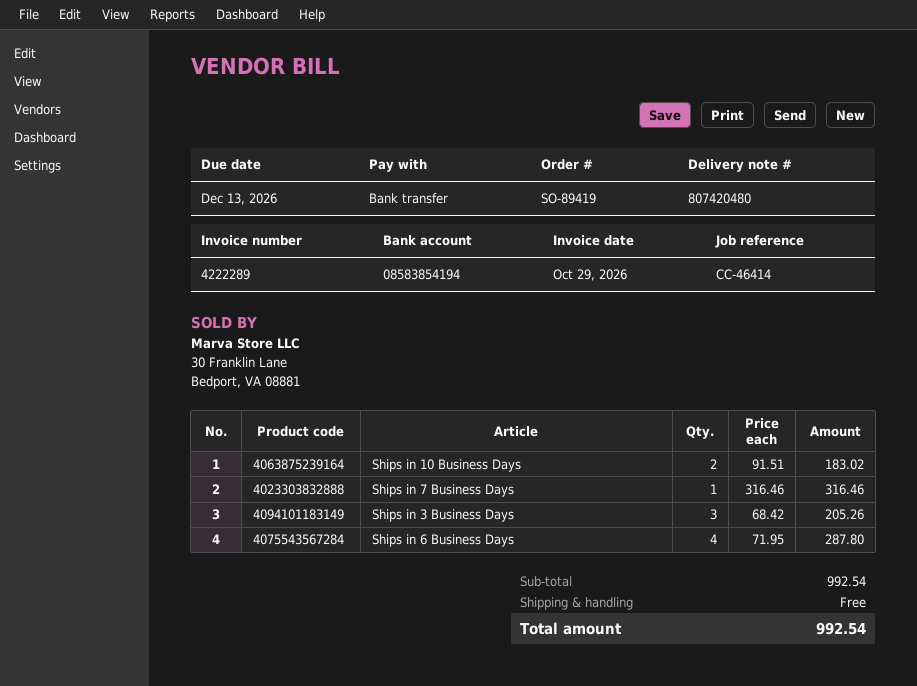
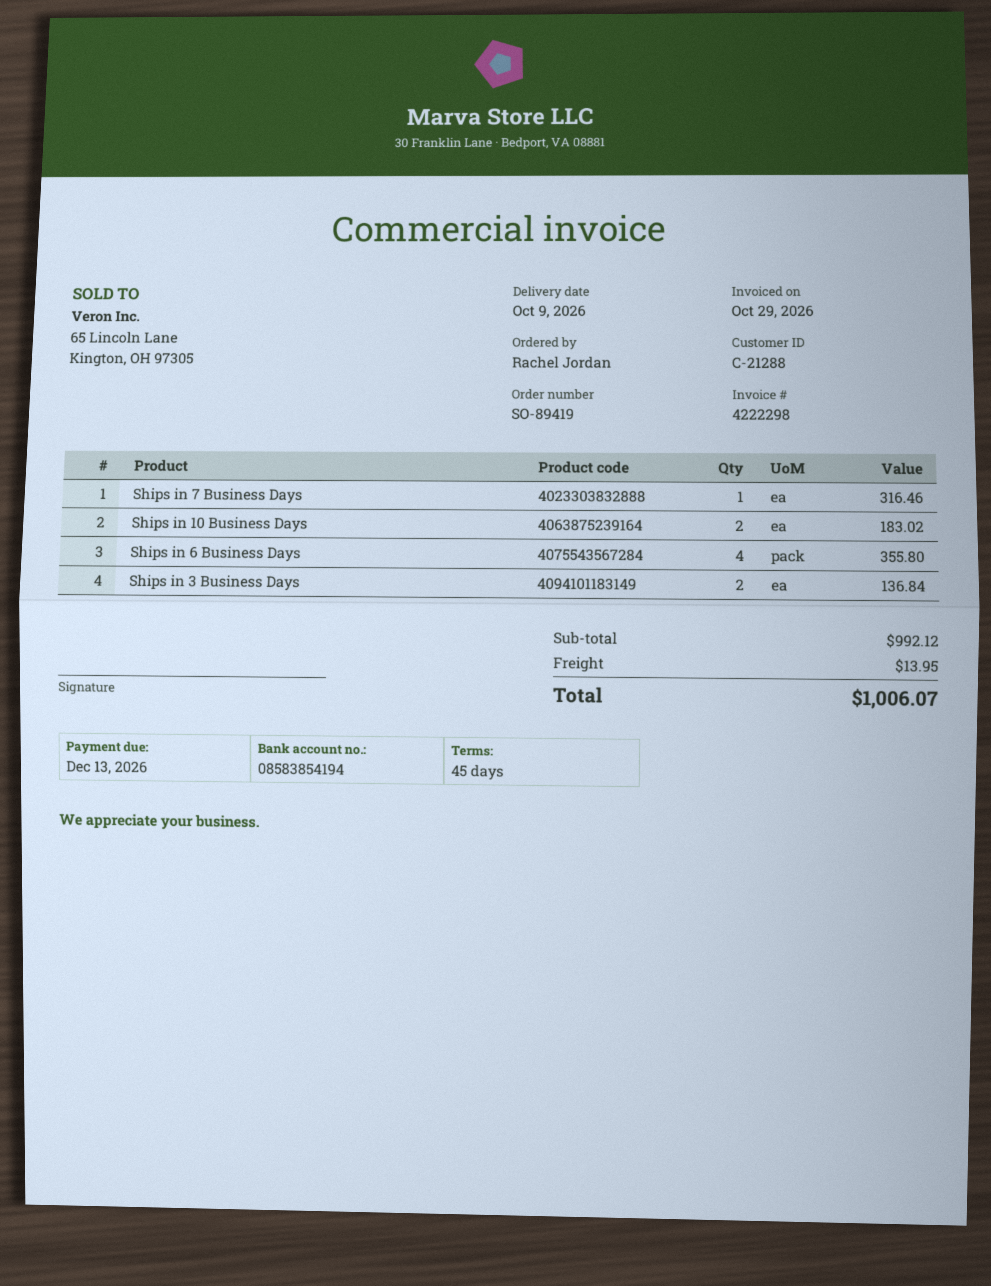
invoice number: 4222289 -> 4222298
Ships in 3 Business Days: 3 for 205.26 -> 2 for 136.84
Ships in 6 Business Days: 4 for 287.80 -> 4 for 355.80
subtotal: 992.54 -> 992.12
shipping: 0.00 -> 13.95
total: 992.54 -> 1006.07

